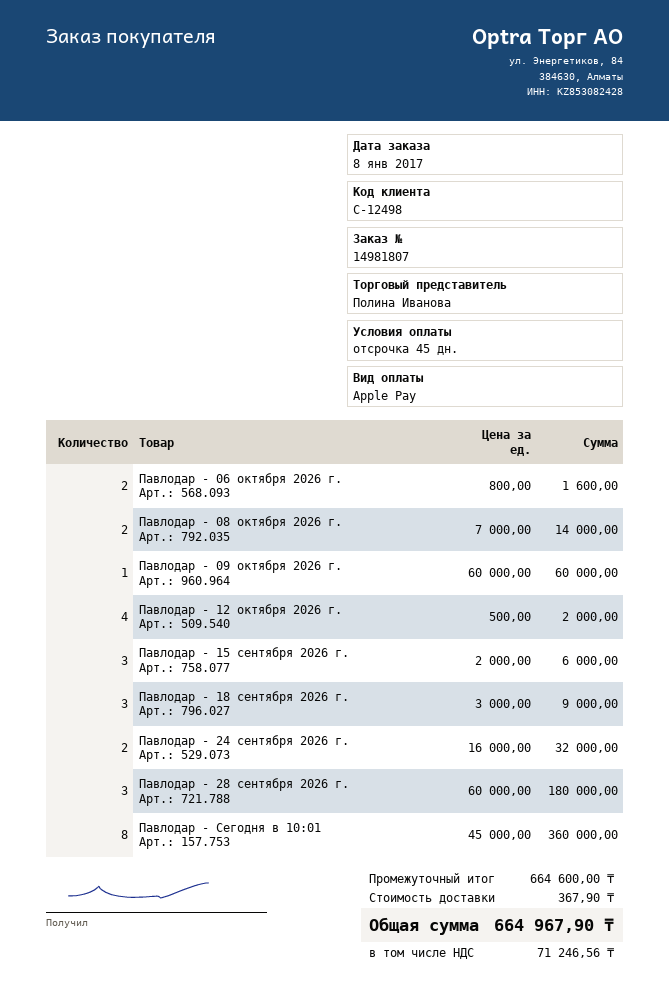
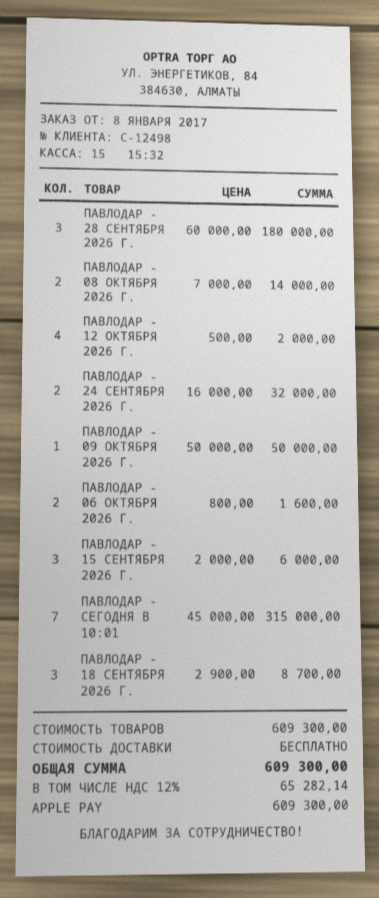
Павлодар - 09 октября 2026 г.: 1 x 60000.00 = 60000.00 -> 1 x 50000.00 = 50000.00
Павлодар - 18 сентября 2026 г.: 3 x 3000.00 = 9000.00 -> 3 x 2900.00 = 8700.00
Павлодар - Сегодня в 10:01: 8 x 45000.00 = 360000.00 -> 7 x 45000.00 = 315000.00
subtotal: 664600.00 -> 609300.00
shipping: 367.90 -> 0.00
tax: 71246.56 -> 65282.14
total: 664967.90 -> 609300.00

